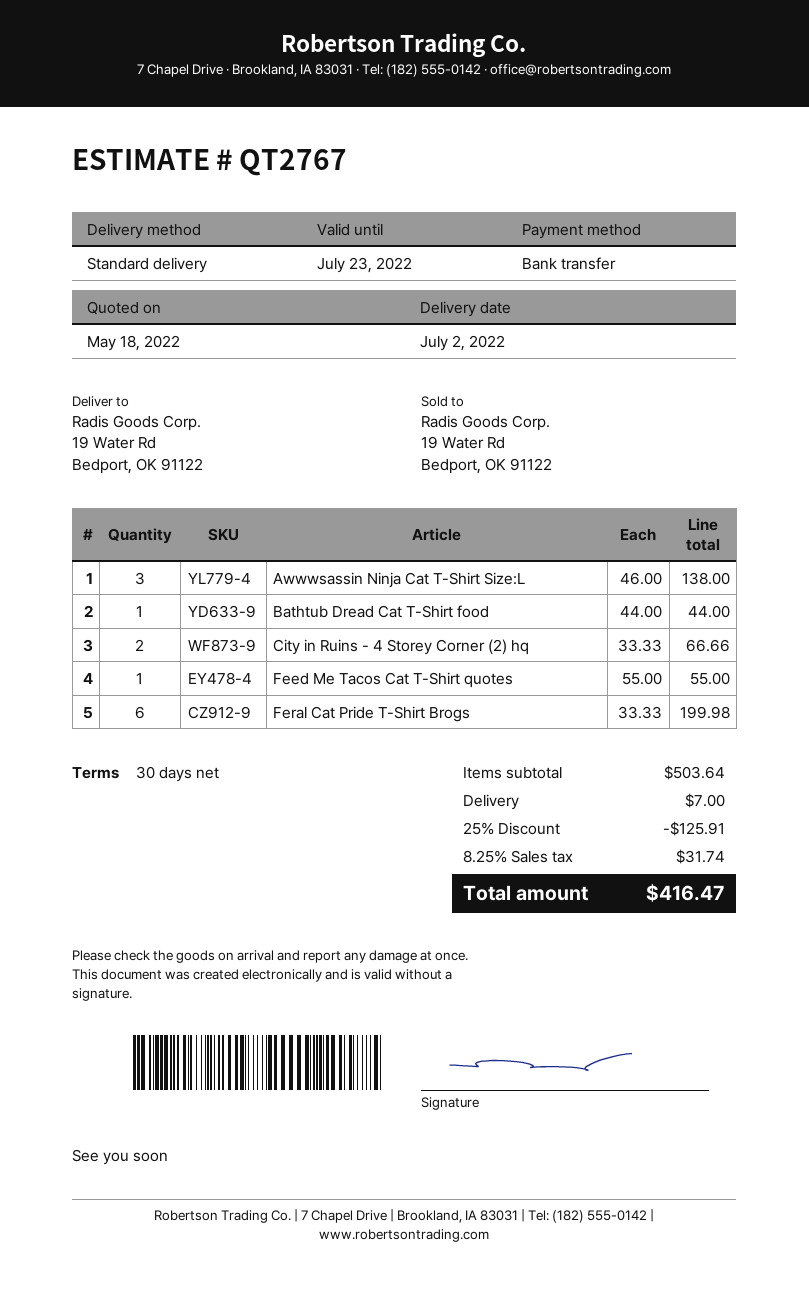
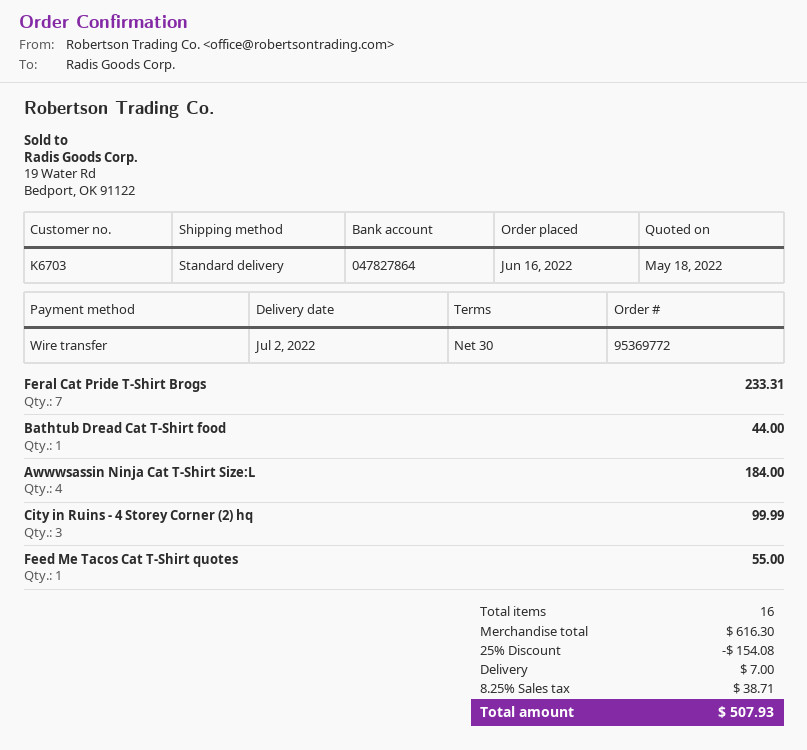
Awwwsassin Ninja Cat T-Shirt Size:L: 3 for 138.00 -> 4 for 184.00
City in Ruins - 4 Storey Corner (2) hq: 2 for 66.66 -> 3 for 99.99
Feral Cat Pride T-Shirt Brogs: 6 for 199.98 -> 7 for 233.31
subtotal: 503.64 -> 616.30
discount: 25% = 125.91 -> 25% = 154.08
tax: 8.25% = 31.74 -> 8.25% = 38.71
total: 416.47 -> 507.93

